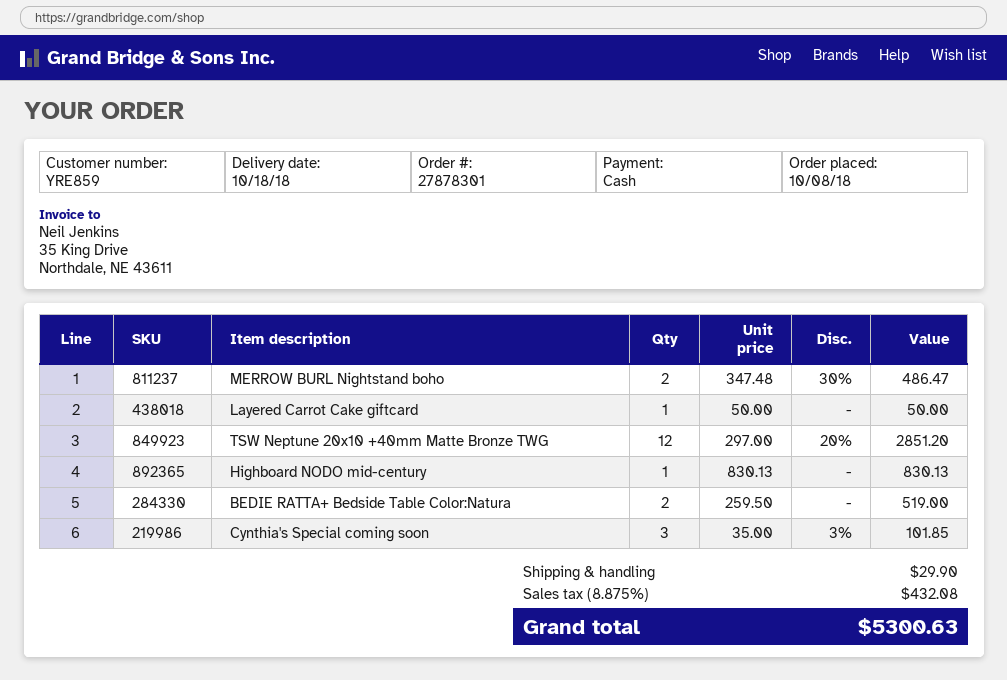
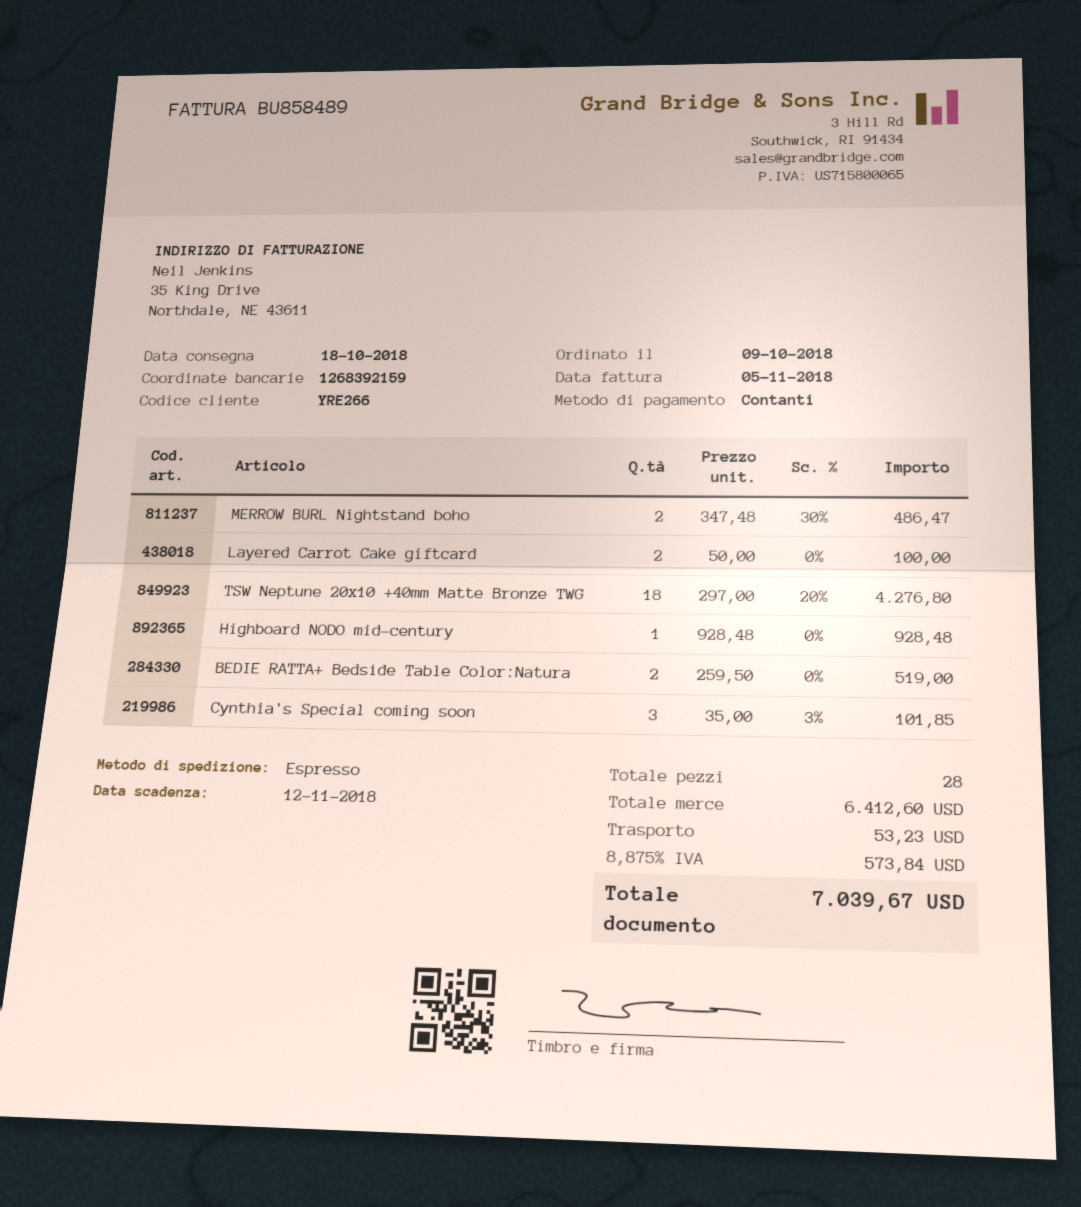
order date: 2018-10-08 -> 2018-10-09
customer number: YRE859 -> YRE266
Layered Carrot Cake giftcard: 1 x 50.00 = 50.00 -> 2 x 50.00 = 100.00
TSW Neptune 20x10 +40mm Matte Bronze TWG: 12 x 297.00 - 20% = 2851.20 -> 18 x 297.00 - 20% = 4276.80
Highboard NODO mid-century: 1 x 830.13 = 830.13 -> 1 x 928.48 = 928.48
shipping: 29.90 -> 53.23
tax: 8.875% = 432.08 -> 8.875% = 573.84
total: 5300.63 -> 7039.67

